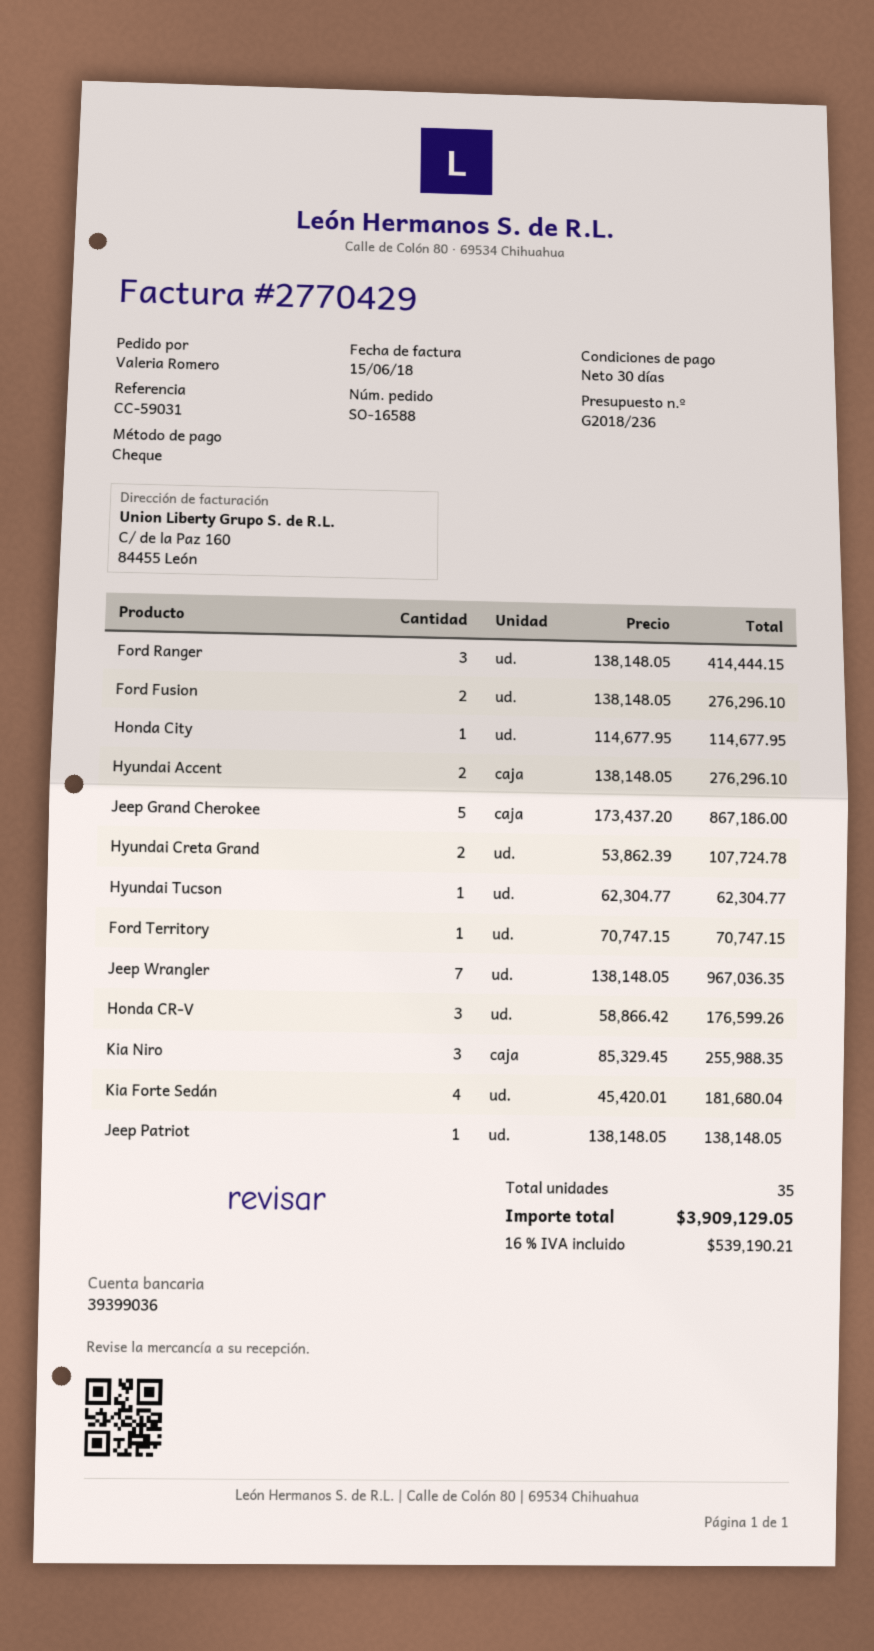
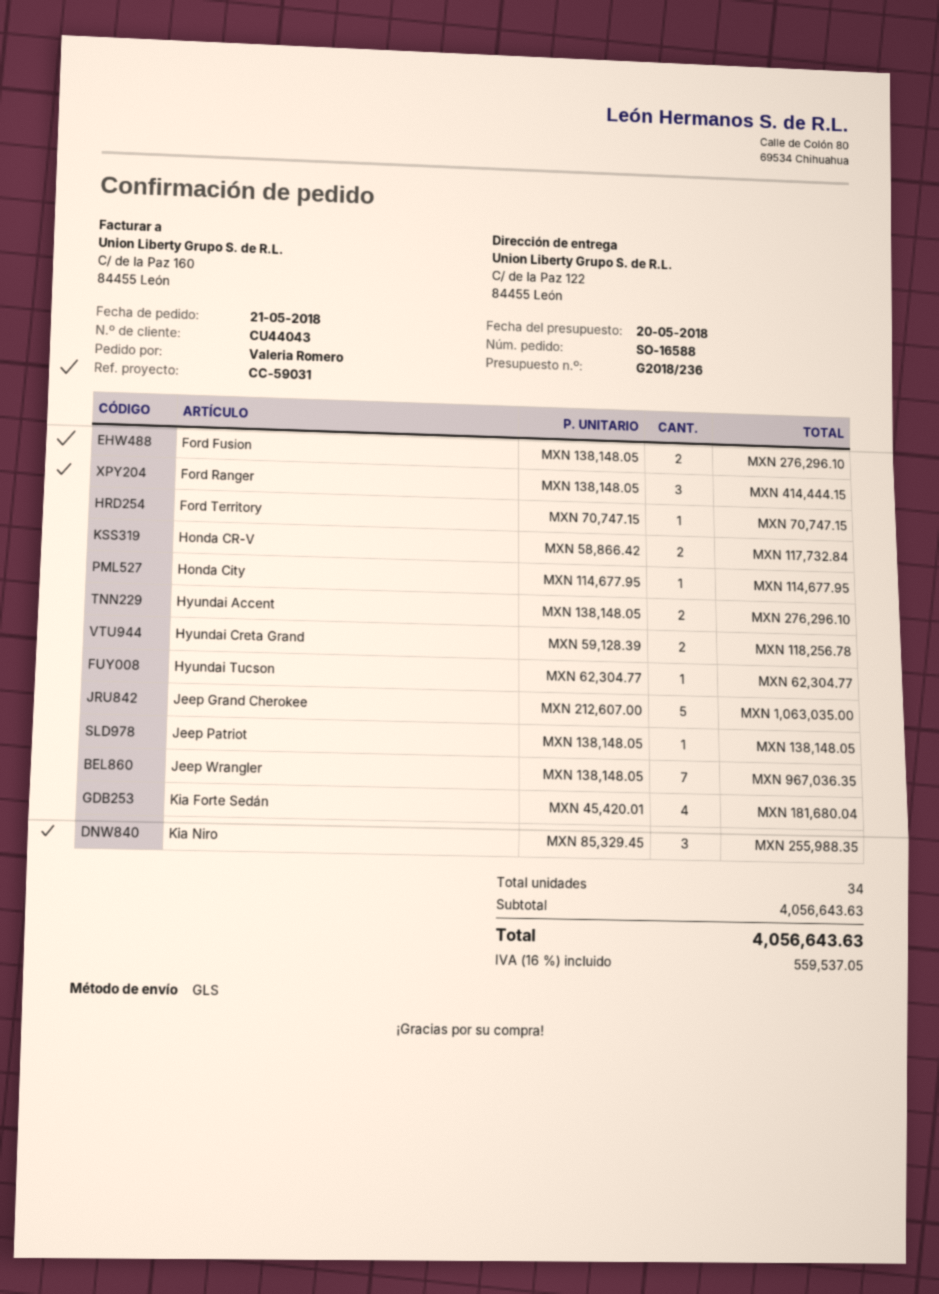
Jeep Grand Cherokee: 5 x 173437.20 = 867186.00 -> 5 x 212607.00 = 1063035.00
Hyundai Creta Grand: 2 x 53862.39 = 107724.78 -> 2 x 59128.39 = 118256.78
Honda CR-V: 3 x 58866.42 = 176599.26 -> 2 x 58866.42 = 117732.84
total quantity: 35 -> 34
tax: 16% = 539190.21 -> 16% = 559537.05
total: 3909129.05 -> 4056643.63

